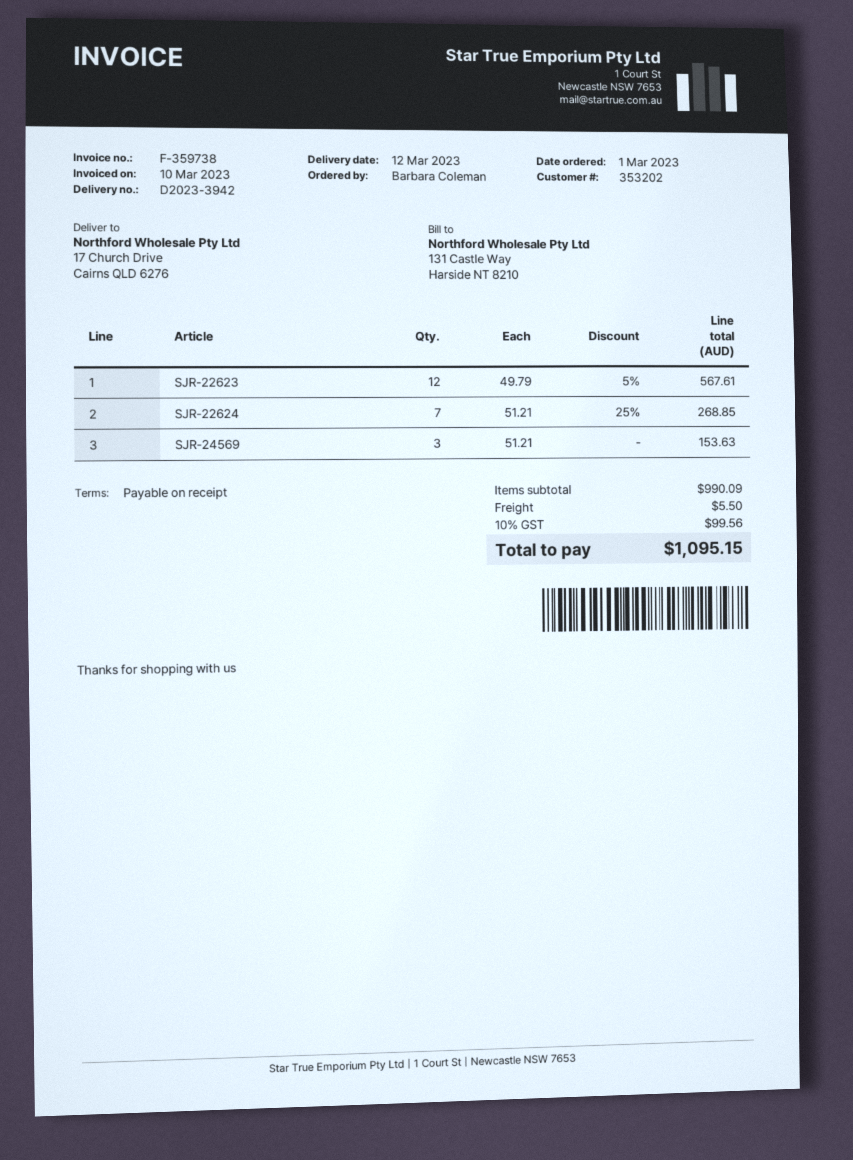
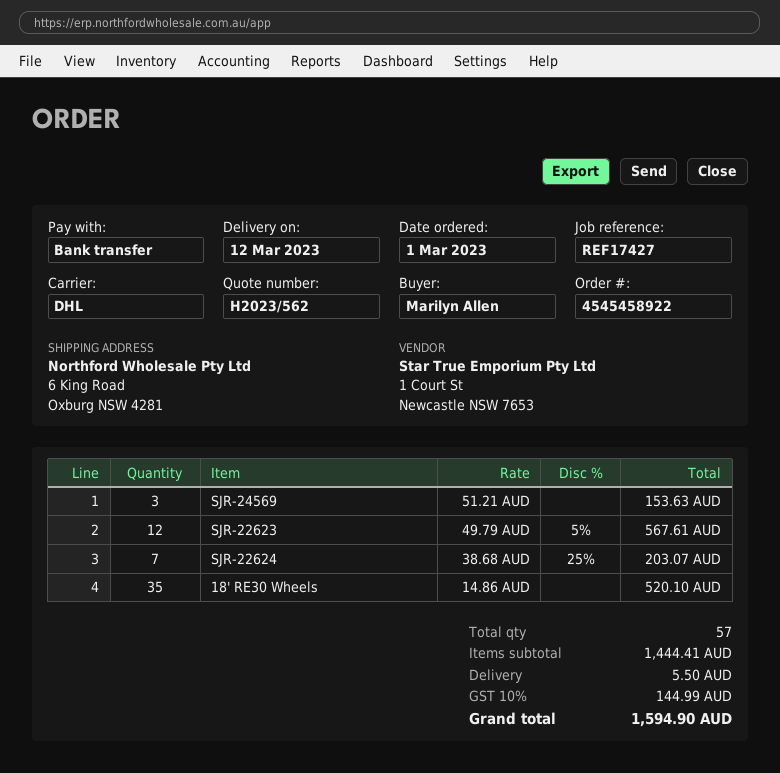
ordered by: Barbara Coleman -> Marilyn Allen
ship to: 17 Church Drive, Cairns QLD 6276 -> 6 King Road, Oxburg NSW 4281
SJR-22624: 7 x 51.21 - 25% = 268.85 -> 7 x 38.68 - 25% = 203.07
18' RE30 Wheels: none -> 35 x 14.86 = 520.10
subtotal: 990.09 -> 1444.41
tax: 10% = 99.56 -> 10% = 144.99
total: 1095.15 -> 1594.90

